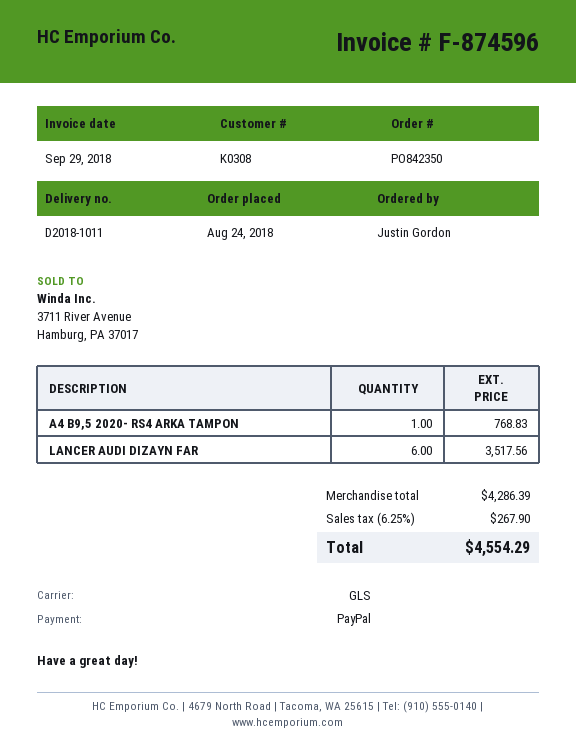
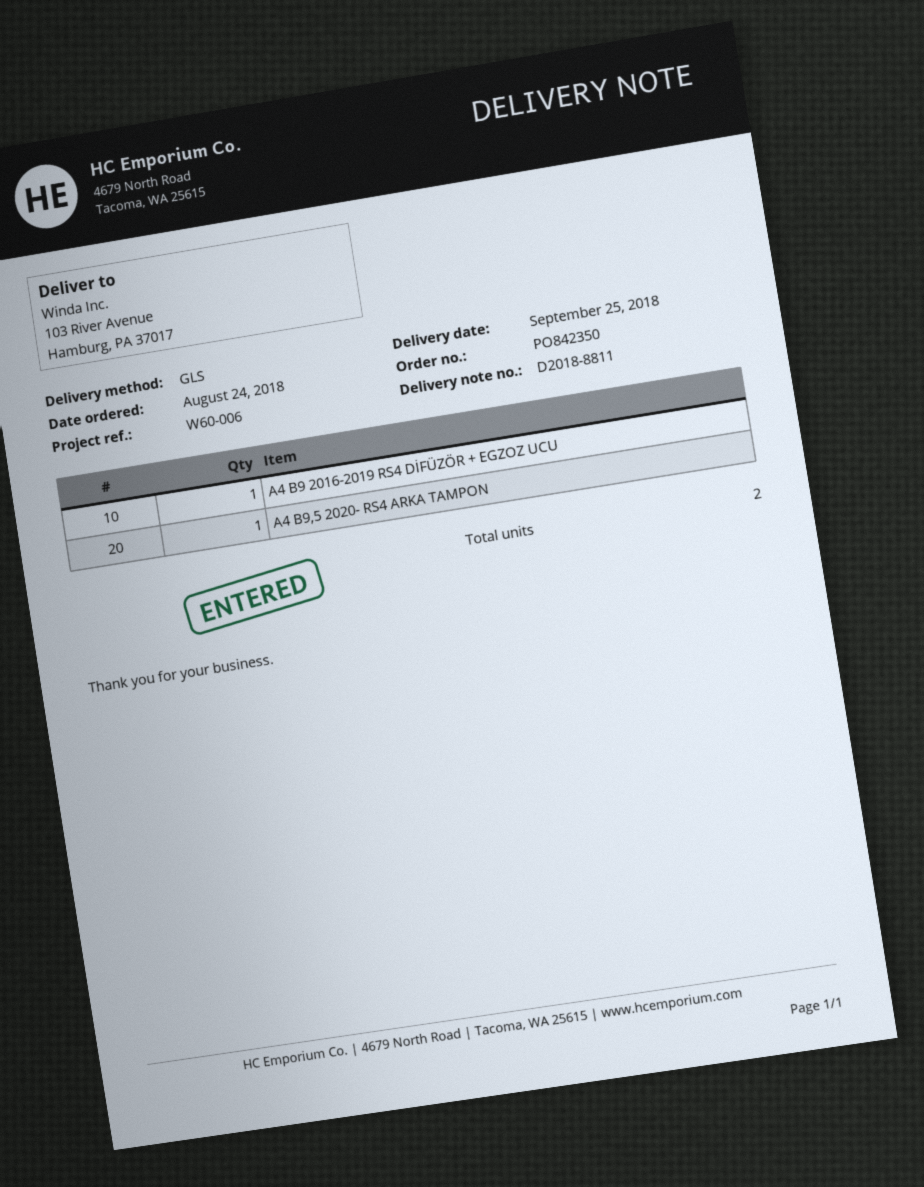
delivery note number: D2018-1011 -> D2018-8811
LANCER AUDI DIZAYN FAR: 6 -> none
A4 B9 2016-2019 RS4 DİFÜZÖR + EGZOZ UCU: none -> 1

